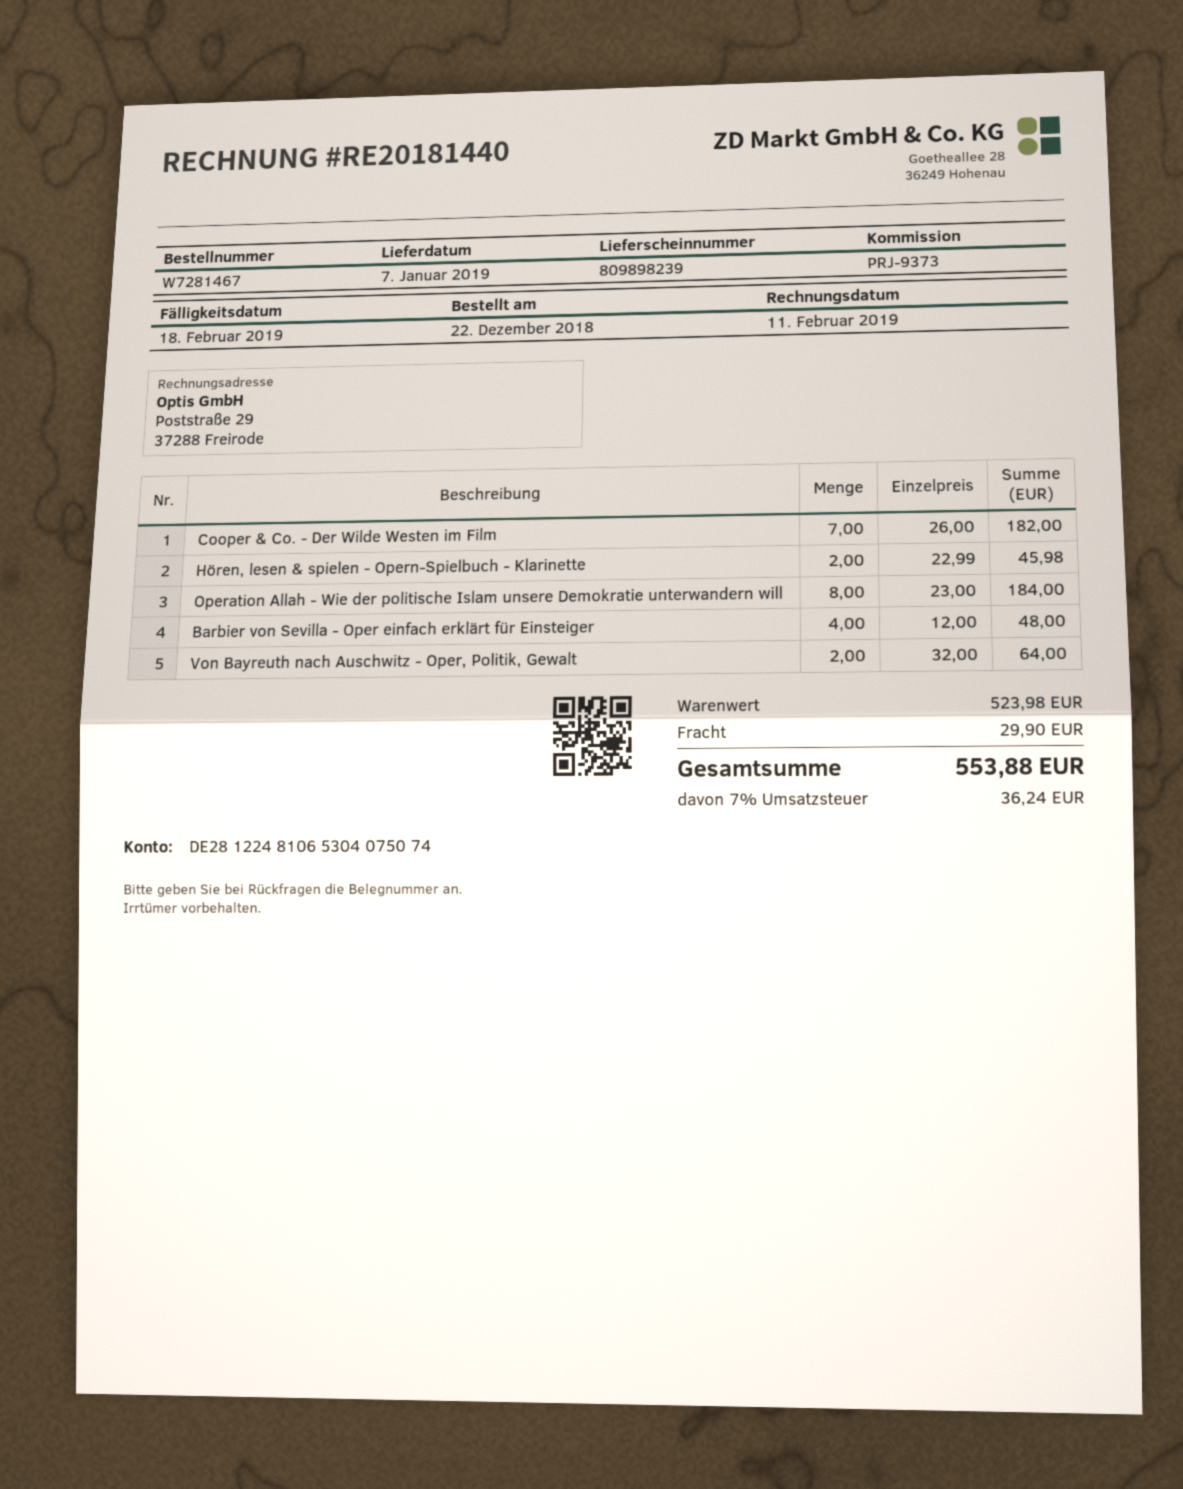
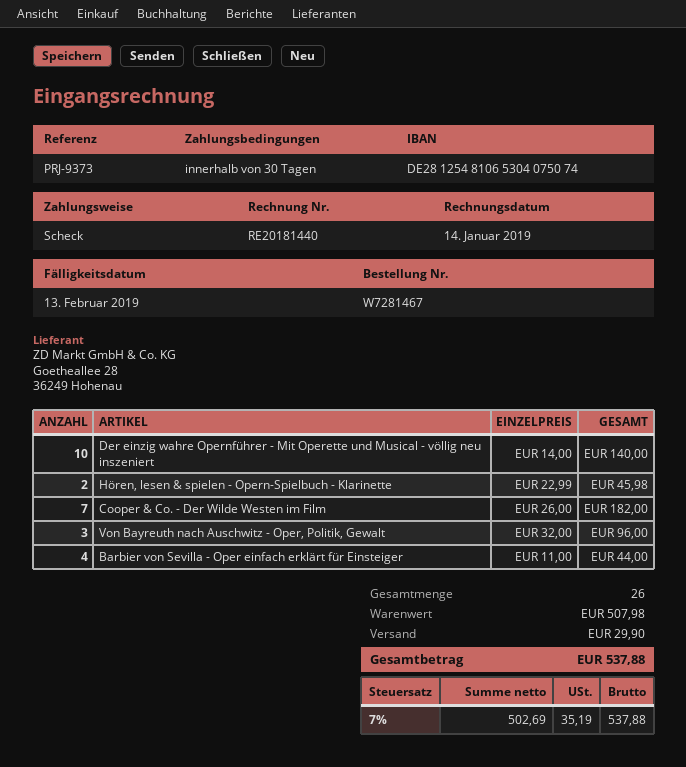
invoice date: 2019-02-11 -> 2019-01-14
due date: 2019-02-18 -> 2019-02-13
bank account: DE28122481065304075074 -> DE28125481065304075074
Operation Allah - Wie der politische Islam unsere Demokratie unterwandern will: 8 x 23.00 = 184.00 -> none
Barbier von Sevilla - Oper einfach erklärt für Einsteiger: 4 x 12.00 = 48.00 -> 4 x 11.00 = 44.00
Von Bayreuth nach Auschwitz - Oper, Politik, Gewalt: 2 x 32.00 = 64.00 -> 3 x 32.00 = 96.00
Der einzig wahre Opernführer - Mit Operette und Musical - völlig neu inszeniert: none -> 10 x 14.00 = 140.00
subtotal: 523.98 -> 507.98
tax: 7% = 36.24 -> 7% = 35.19
total: 553.88 -> 537.88

